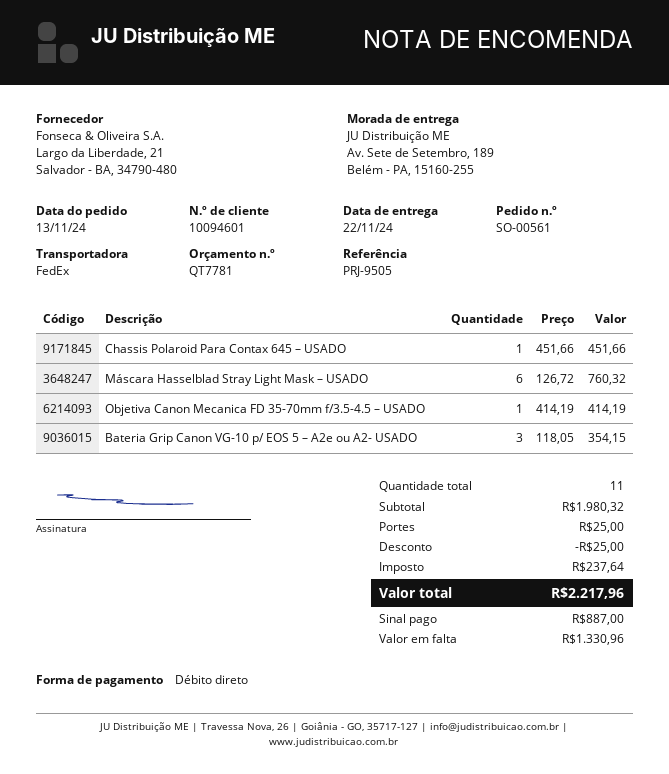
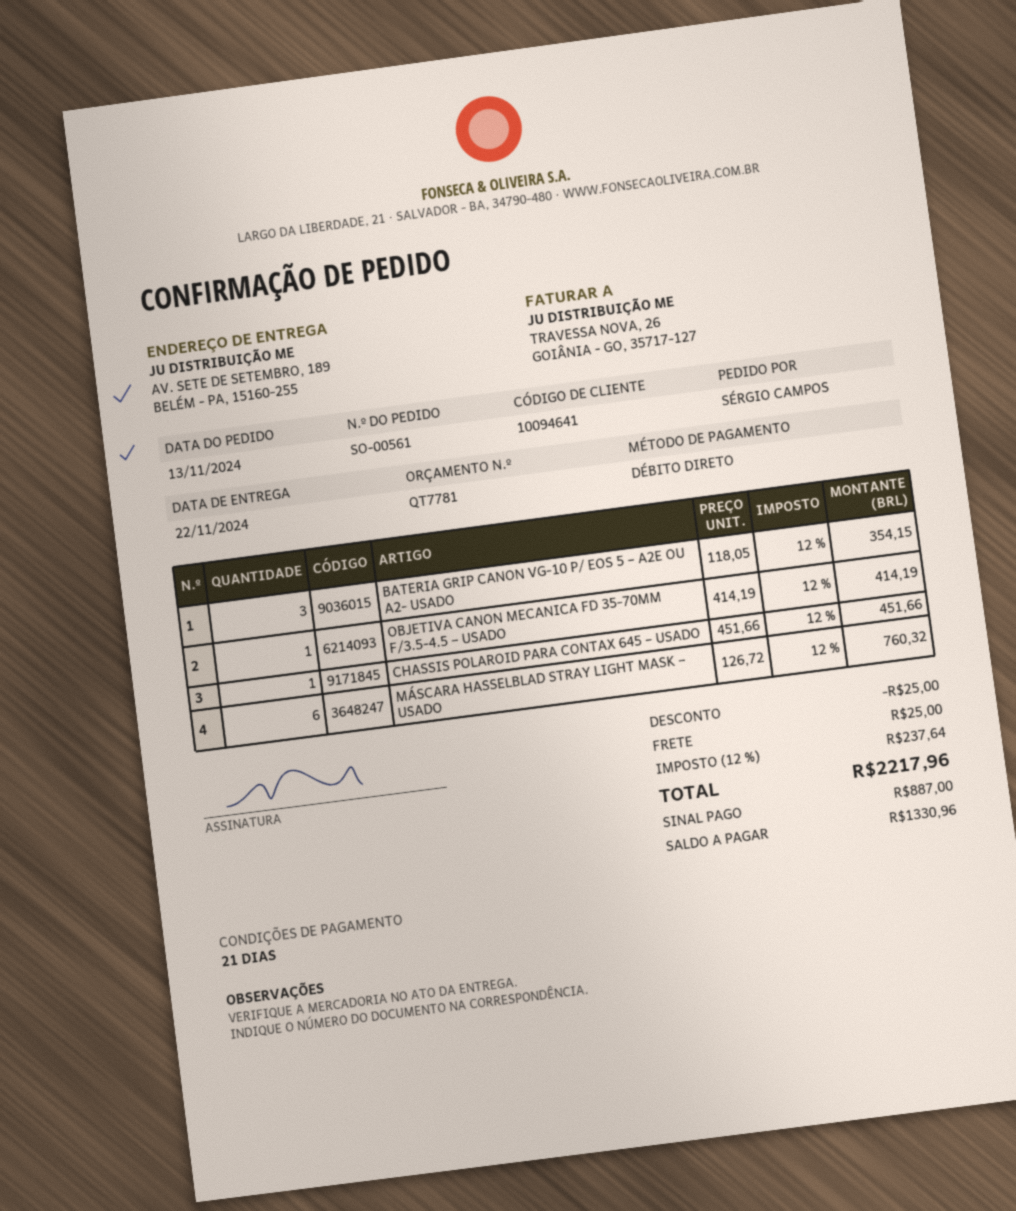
customer number: 10094601 -> 10094641

